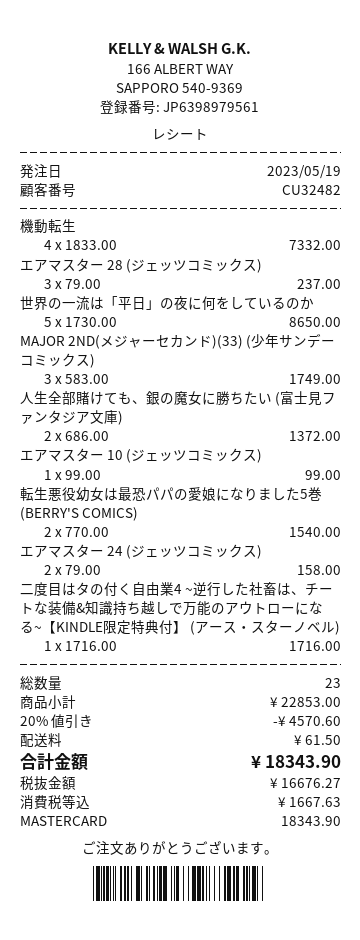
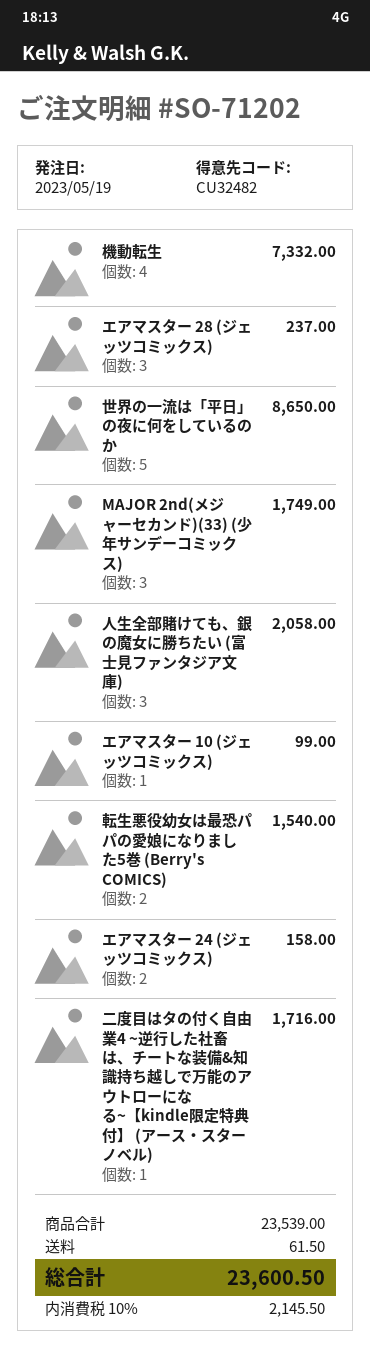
人生全部賭けても、銀の魔女に勝ちたい (富士見ファンタジア文庫): 2 for 1372.00 -> 3 for 2058.00
subtotal: 22853.00 -> 23539.00
discount: 20% = 4570.60 -> none
tax: 1667.63 -> 2145.50
total: 18343.90 -> 23600.50

